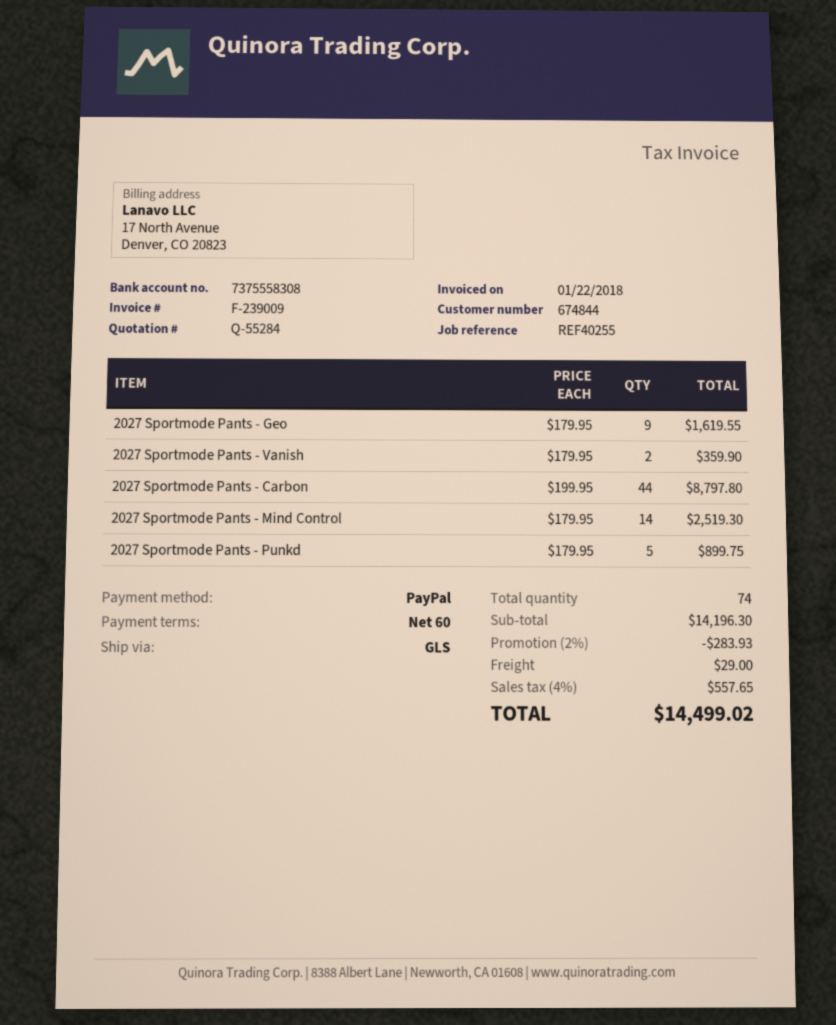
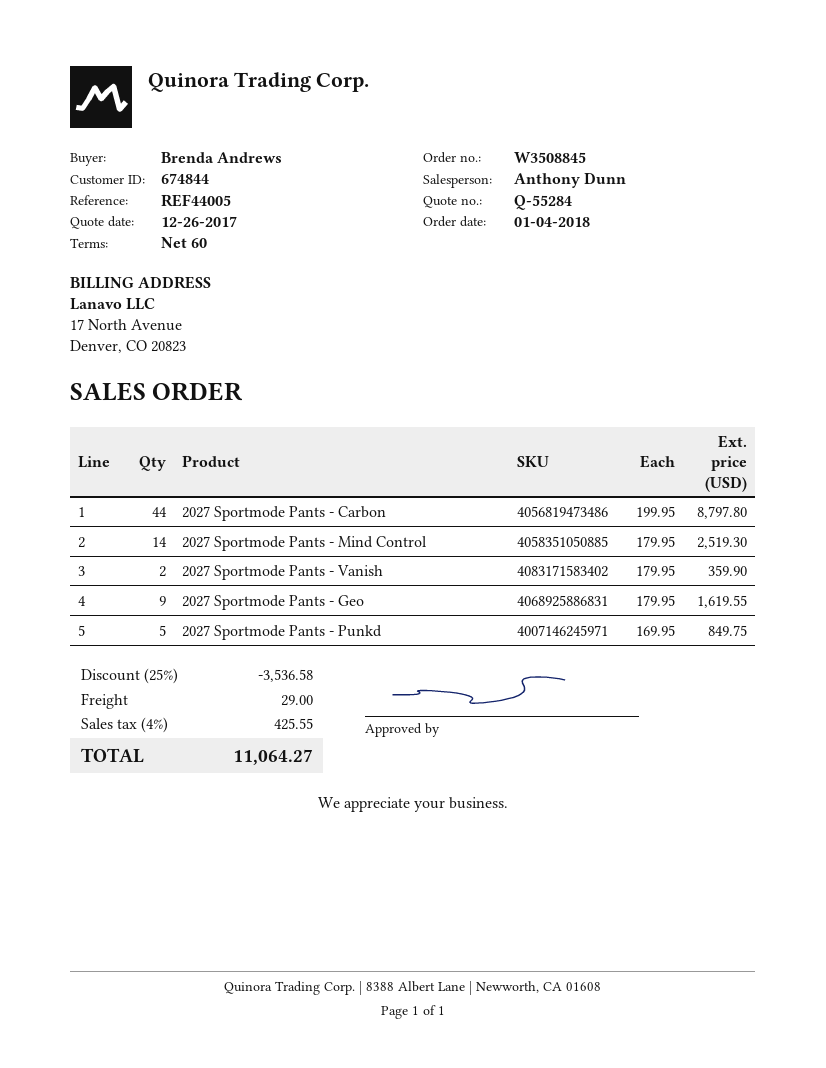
reference: REF40255 -> REF44005
2027 Sportmode Pants - Punkd: 5 x 179.95 = 899.75 -> 5 x 169.95 = 849.75
discount: 2% = 283.93 -> 25% = 3536.58
tax: 4% = 557.65 -> 4% = 425.55
total: 14499.02 -> 11064.27

